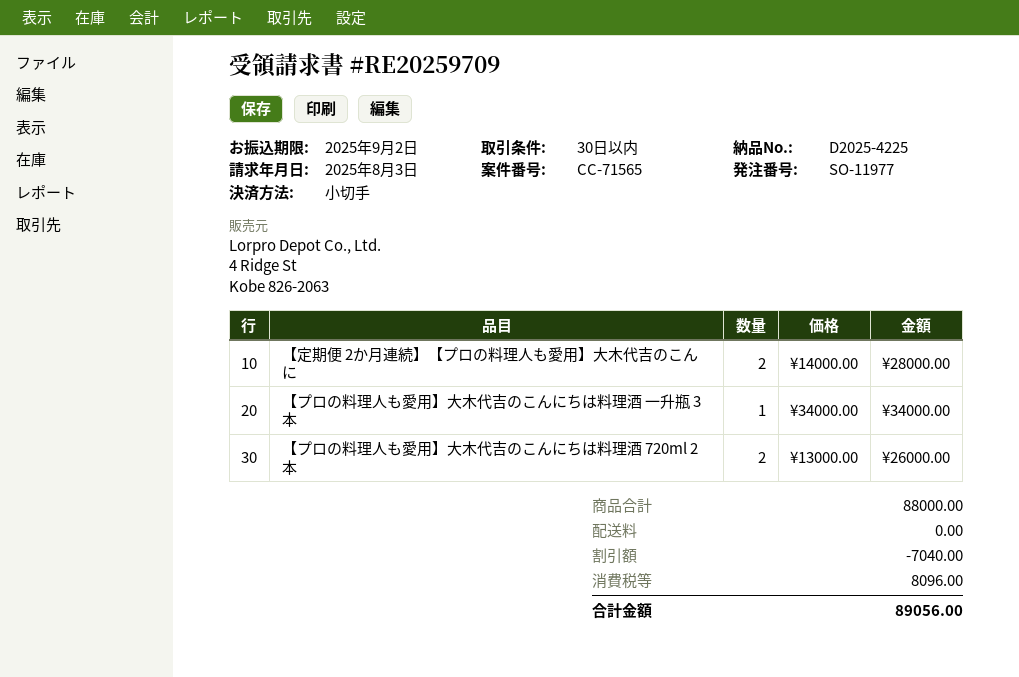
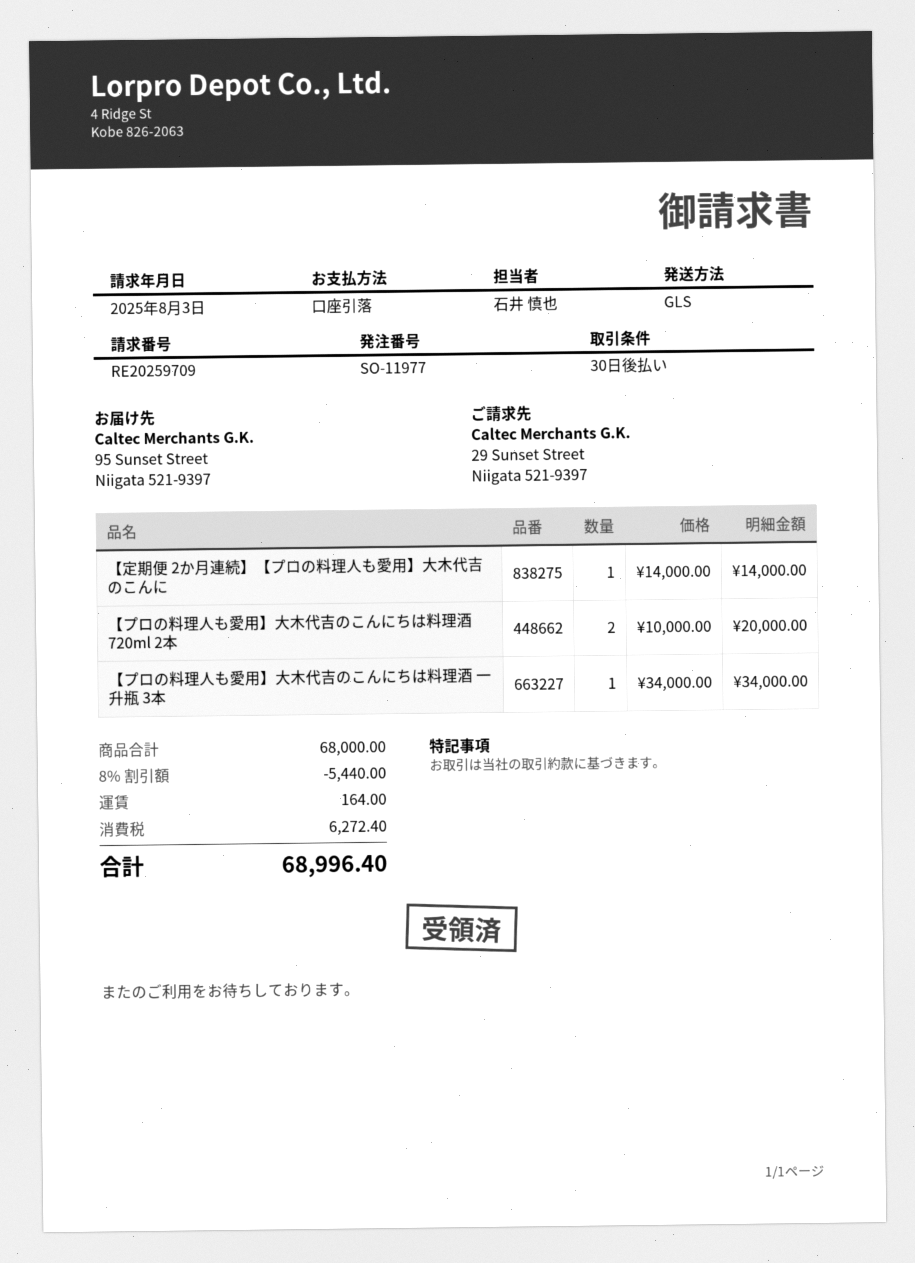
payment method: cheque -> direct debit
【定期便 2か月連続】【プロの料理人も愛用】大木代吉のこんに: 2 x 14000.00 = 28000.00 -> 1 x 14000.00 = 14000.00
【プロの料理人も愛用】大木代吉のこんにちは料理酒 720ml 2本: 2 x 13000.00 = 26000.00 -> 2 x 10000.00 = 20000.00
subtotal: 88000.00 -> 68000.00
discount: 7040.00 -> 5440.00
shipping: 0.00 -> 164.00
tax: 8096.00 -> 6272.40
total: 89056.00 -> 68996.40

